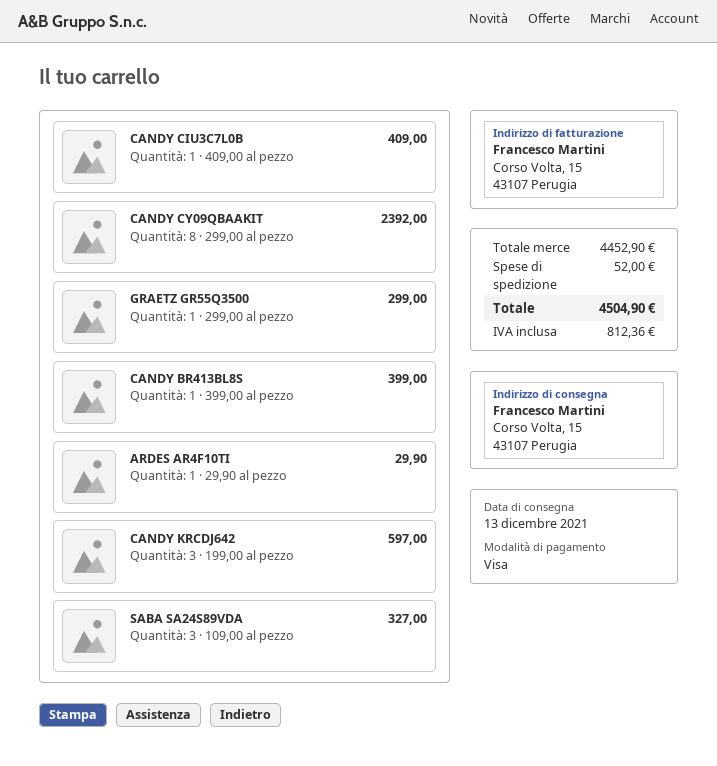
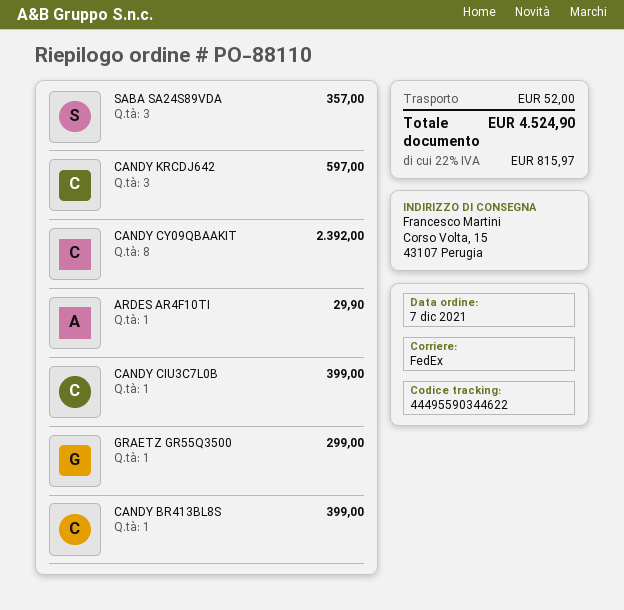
CANDY CIU3C7L0B: 1 for 409.00 -> 1 for 399.00
SABA SA24S89VDA: 3 for 327.00 -> 3 for 357.00
tax: 812.36 -> 815.97
total: 4504.90 -> 4524.90

